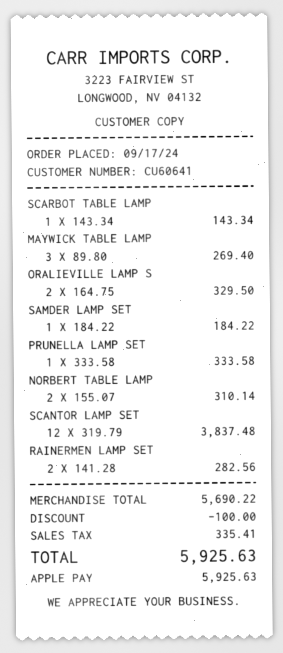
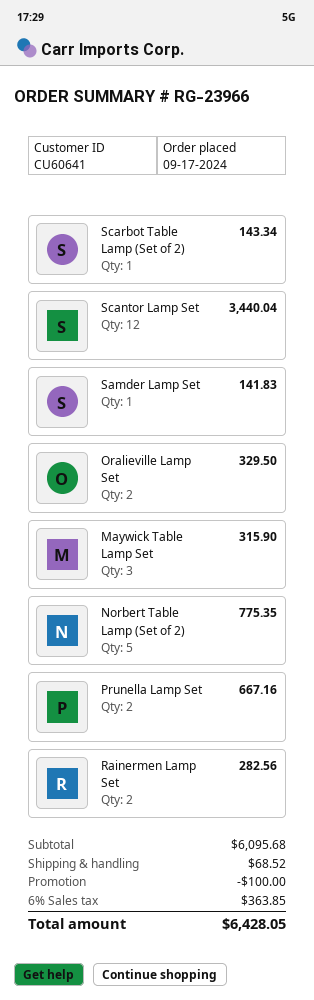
MAYWICK TABLE LAMP: 3 for 269.40 -> 3 for 315.90
SAMDER LAMP SET: 1 for 184.22 -> 1 for 141.83
PRUNELLA LAMP SET: 1 for 333.58 -> 2 for 667.16
NORBERT TABLE LAMP: 2 for 310.14 -> 5 for 775.35
SCANTOR LAMP SET: 12 for 3837.48 -> 12 for 3440.04
subtotal: 5690.22 -> 6095.68
shipping: none -> 68.52
tax: 335.41 -> 363.85
total: 5925.63 -> 6428.05

